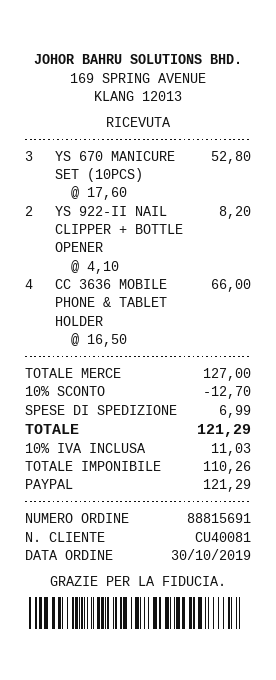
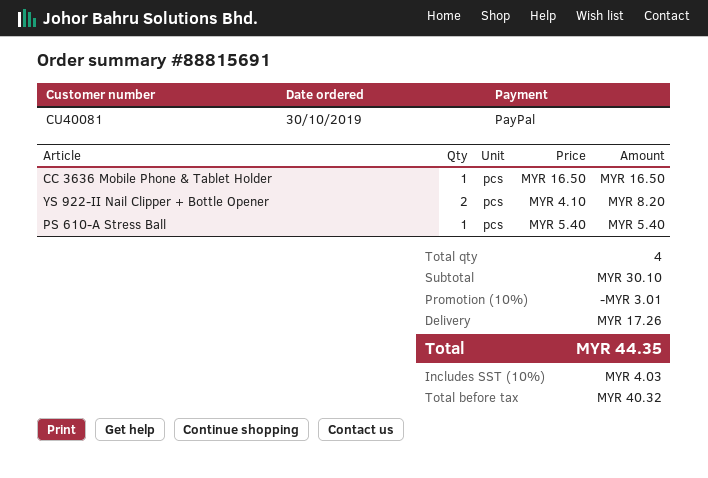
YS 670 MANICURE SET (10PCS): 3 x 17.60 = 52.80 -> none
CC 3636 MOBILE PHONE & TABLET HOLDER: 4 x 16.50 = 66.00 -> 1 x 16.50 = 16.50
PS 610-A Stress Ball: none -> 1 x 5.40 = 5.40
subtotal: 127.00 -> 30.10
discount: 10% = 12.70 -> 10% = 3.01
shipping: 6.99 -> 17.26
net: 110.26 -> 40.32
tax: 10% = 11.03 -> 10% = 4.03
total: 121.29 -> 44.35

